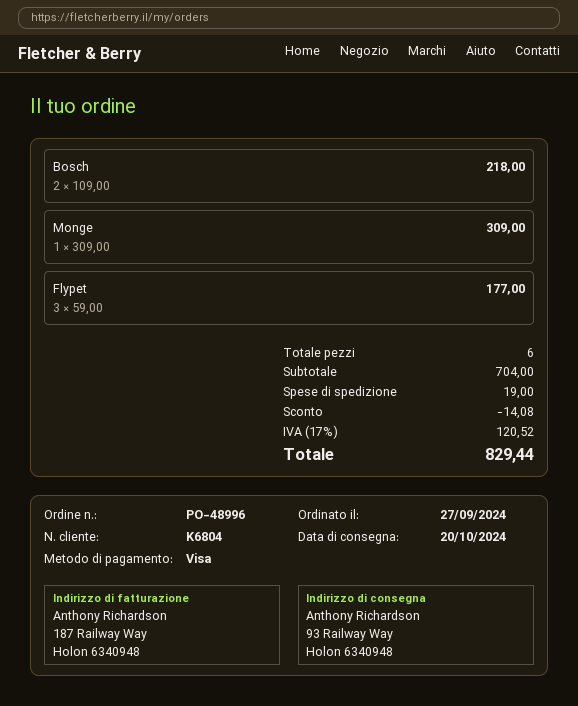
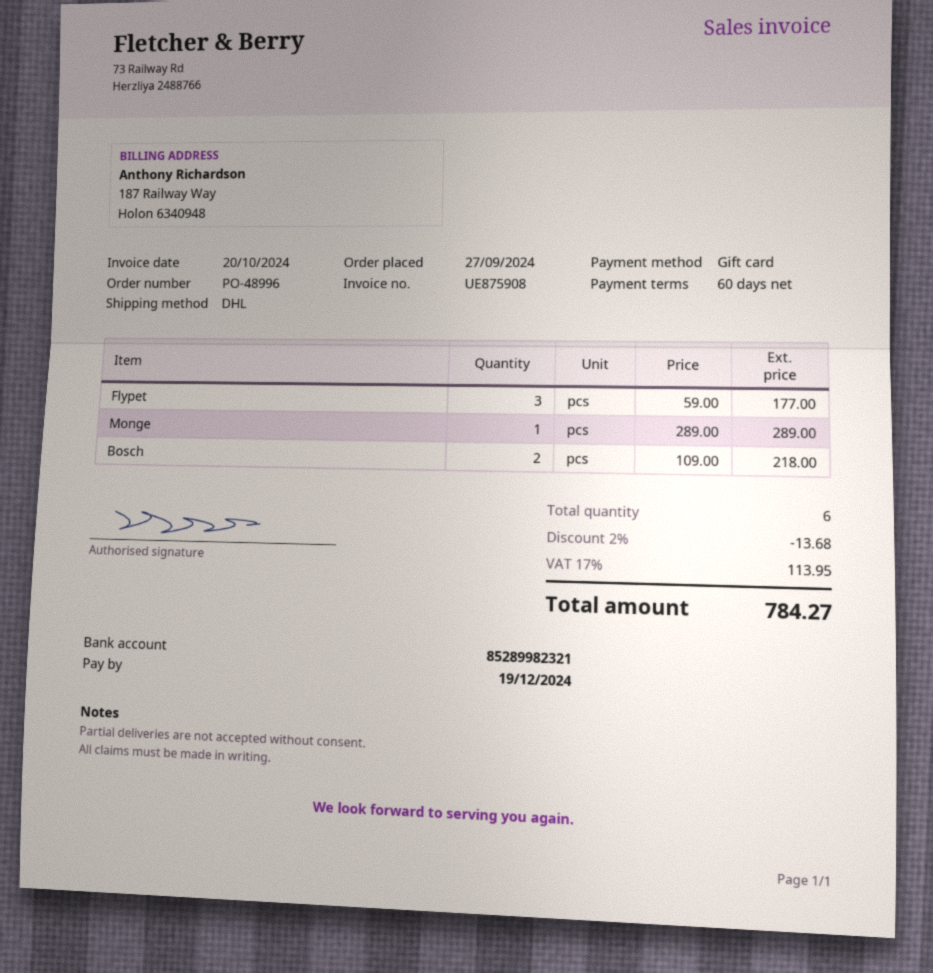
payment method: Visa -> gift card
Monge: 1 x 309.00 = 309.00 -> 1 x 289.00 = 289.00
discount: 14.08 -> 13.68
shipping: 19.00 -> none
tax: 17% = 120.52 -> 17% = 113.95
total: 829.44 -> 784.27

